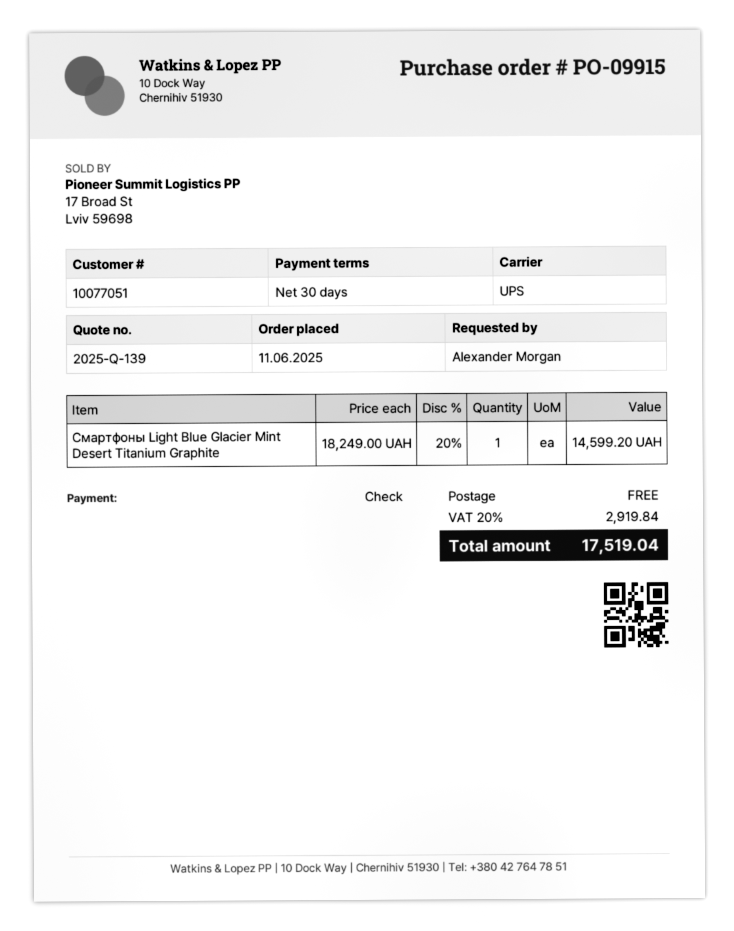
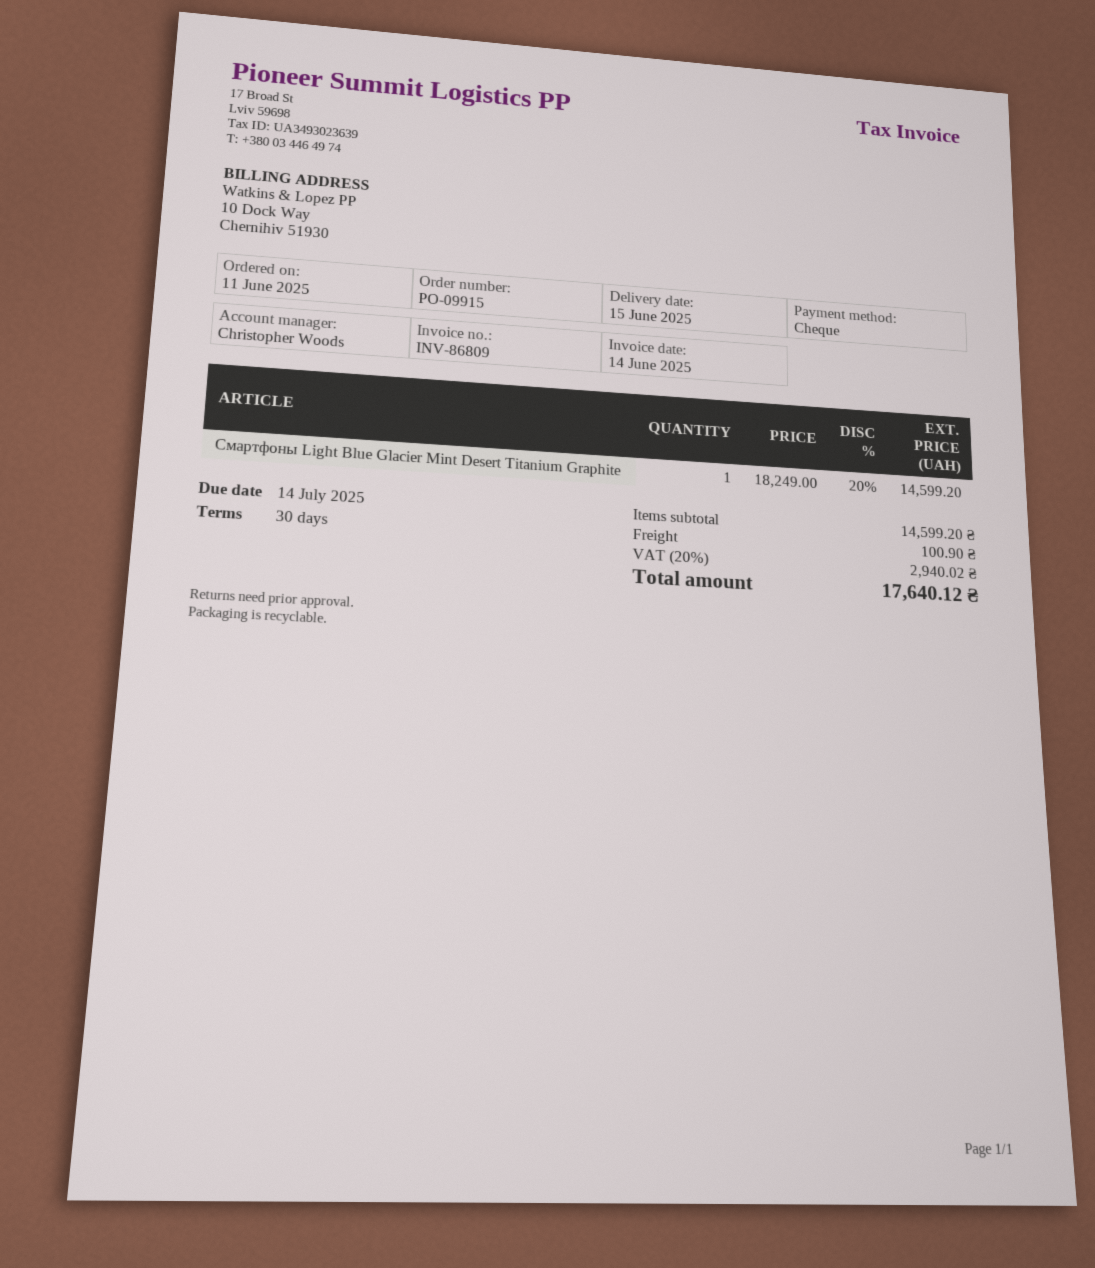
shipping: 0.00 -> 100.90
tax: 20% = 2919.84 -> 20% = 2940.02
total: 17519.04 -> 17640.12

